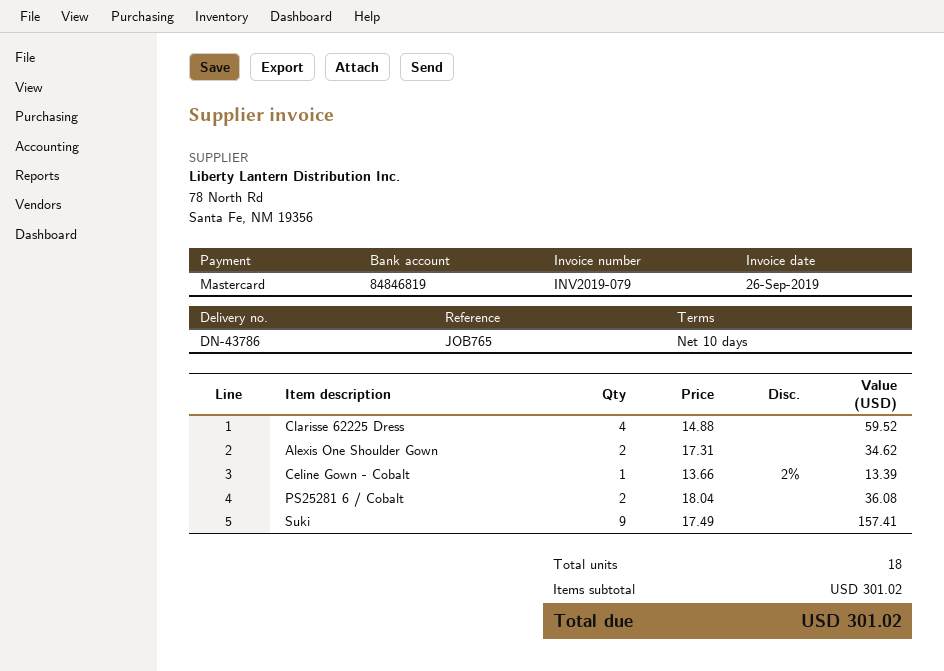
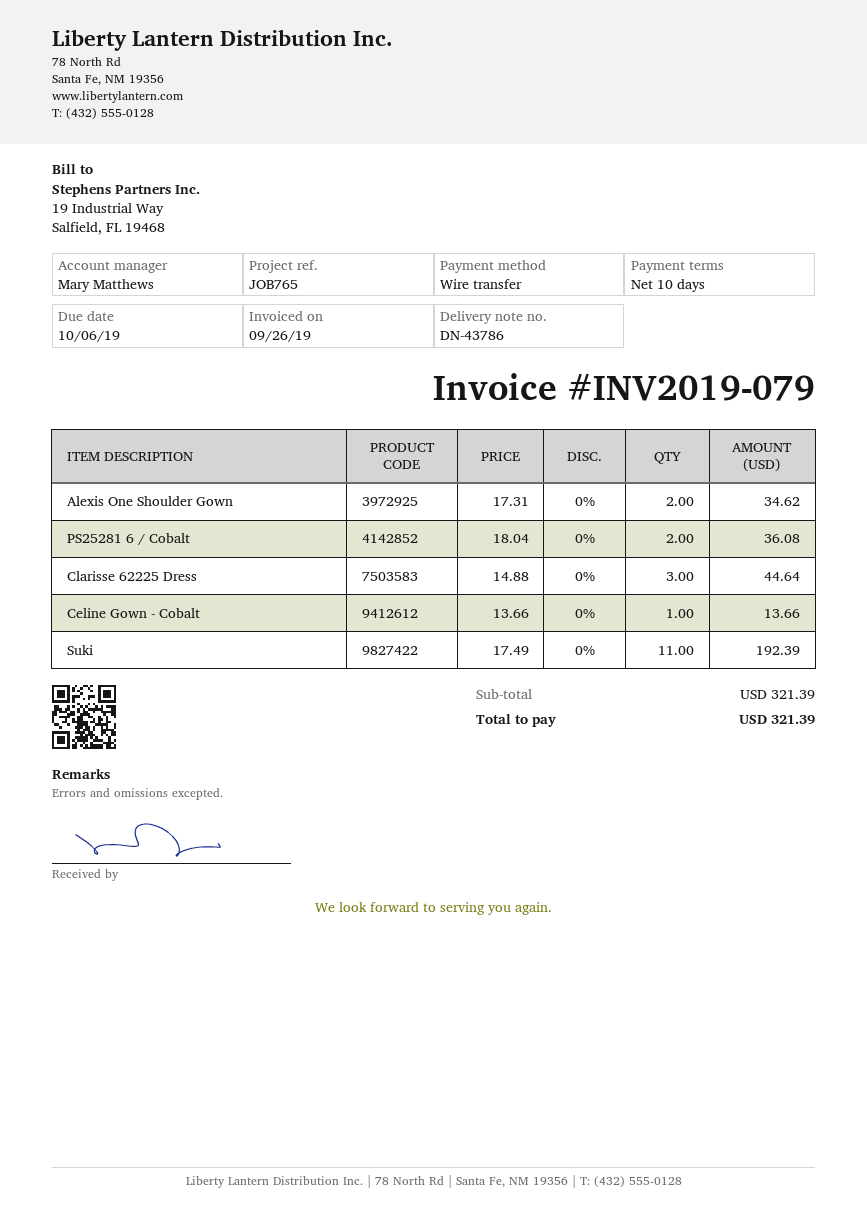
payment method: Mastercard -> bank transfer
Clarisse 62225 Dress: 4 x 14.88 = 59.52 -> 3 x 14.88 = 44.64
Celine Gown - Cobalt: 1 x 13.66 - 2% = 13.39 -> 1 x 13.66 = 13.66
Suki: 9 x 17.49 = 157.41 -> 11 x 17.49 = 192.39
subtotal: 301.02 -> 321.39
total: 301.02 -> 321.39

